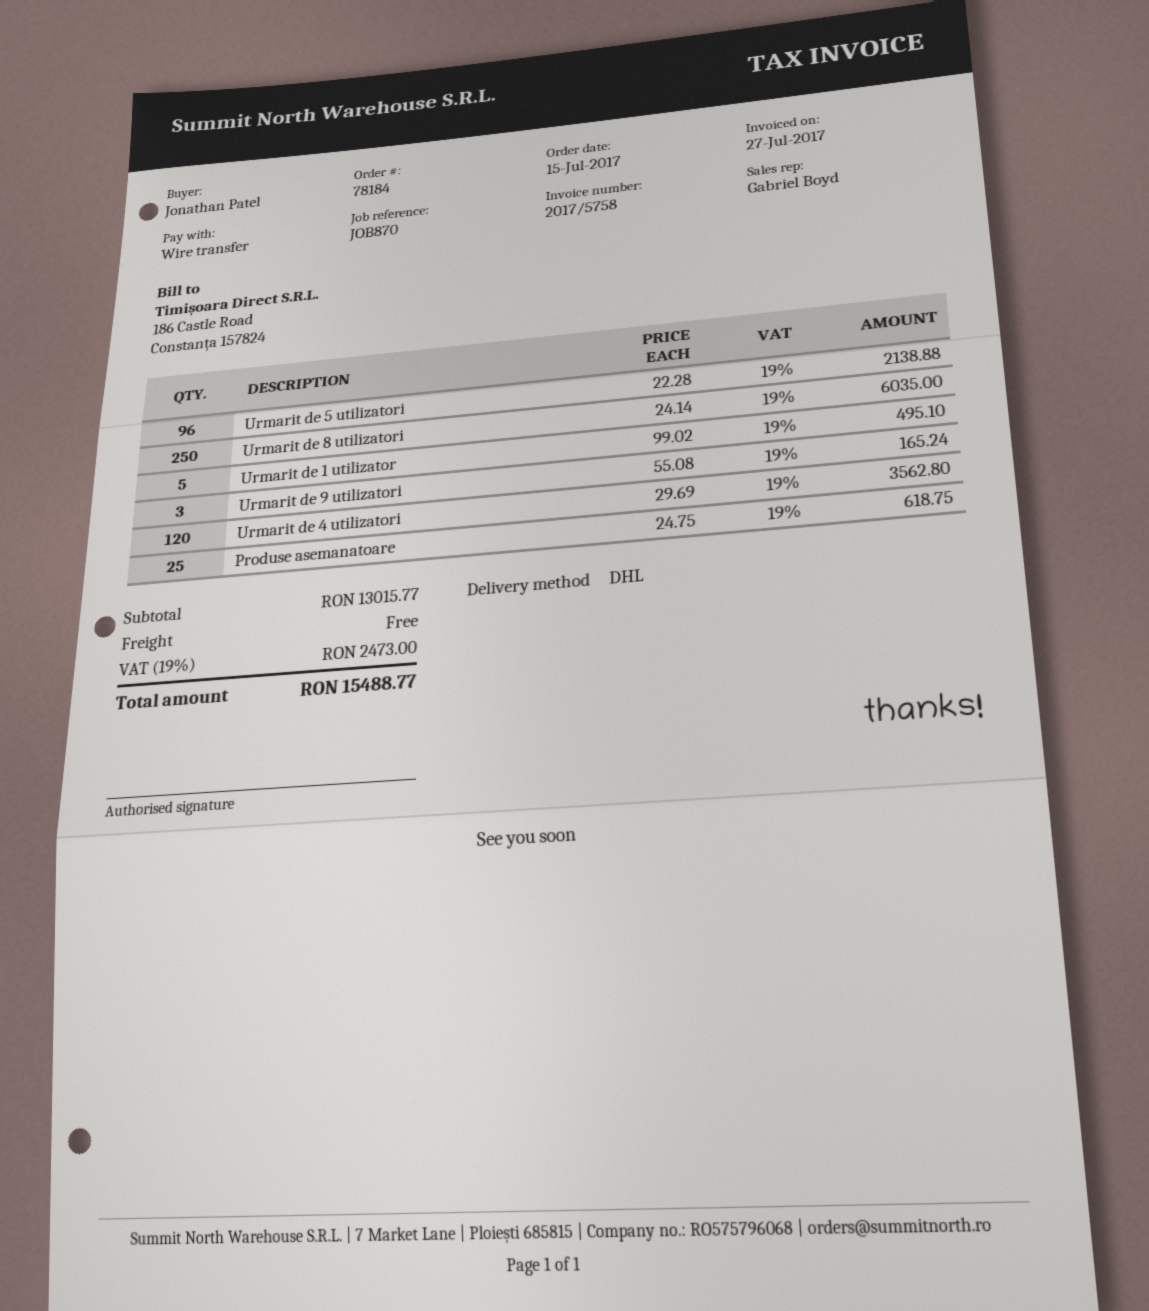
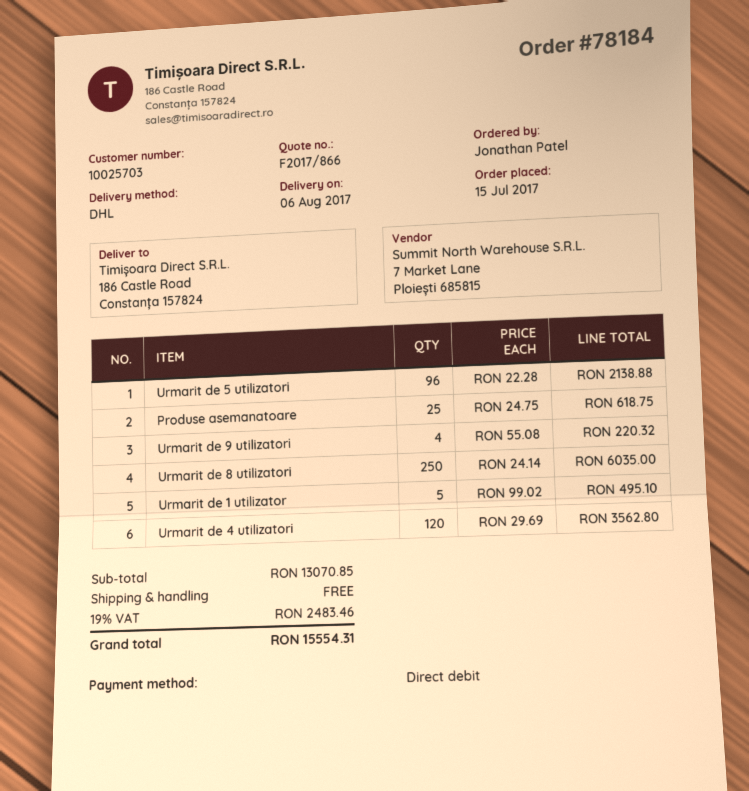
payment method: bank transfer -> direct debit
Urmarit de 9 utilizatori: 3 x 55.08 = 165.24 -> 4 x 55.08 = 220.32
subtotal: 13015.77 -> 13070.85
tax: 19% = 2473.00 -> 19% = 2483.46
total: 15488.77 -> 15554.31

